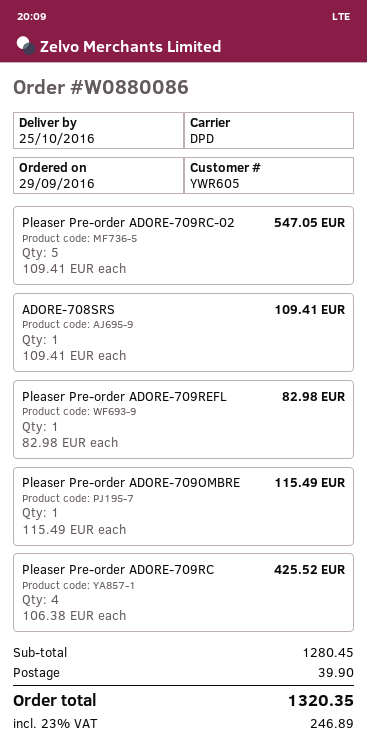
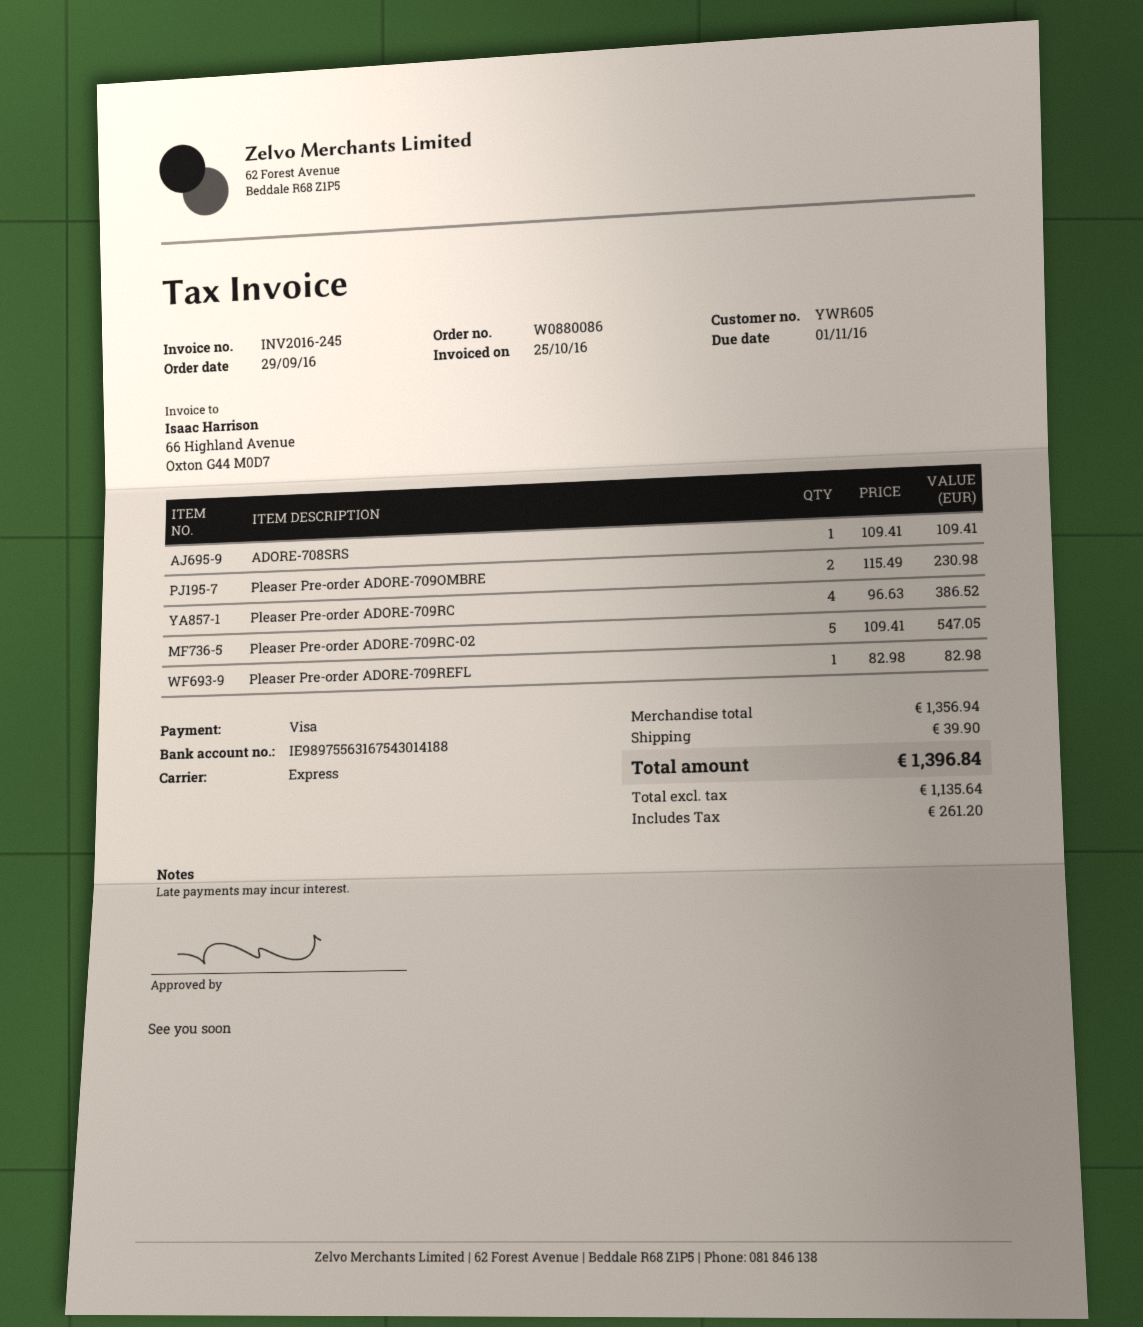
shipping method: DPD -> express
Pleaser Pre-order ADORE-709OMBRE: 1 x 115.49 = 115.49 -> 2 x 115.49 = 230.98
Pleaser Pre-order ADORE-709RC: 4 x 106.38 = 425.52 -> 4 x 96.63 = 386.52
subtotal: 1280.45 -> 1356.94
tax: 246.89 -> 261.20
total: 1320.35 -> 1396.84

